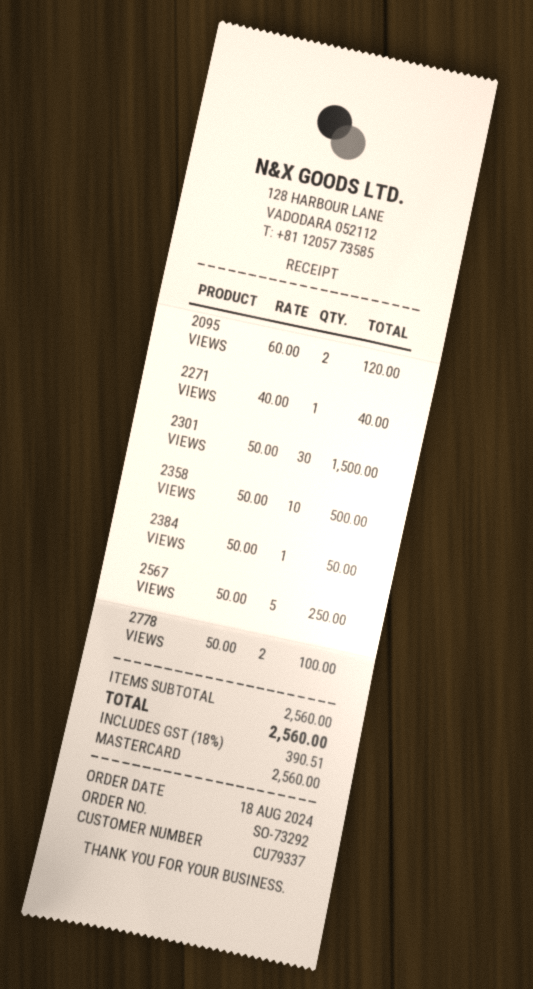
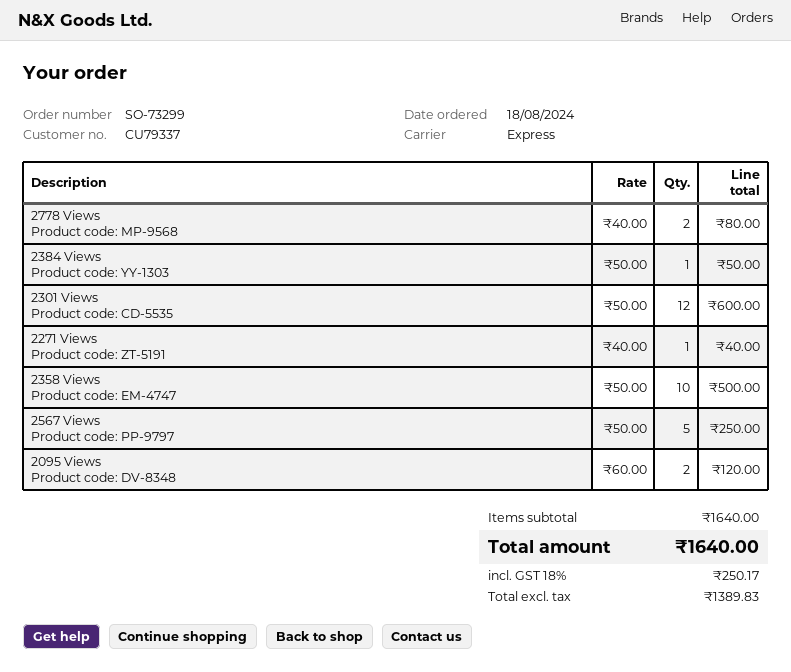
order number: SO-73292 -> SO-73299
2301 VIEWS: 30 x 50.00 = 1500.00 -> 12 x 50.00 = 600.00
2778 VIEWS: 2 x 50.00 = 100.00 -> 2 x 40.00 = 80.00
subtotal: 2560.00 -> 1640.00
tax: 18% = 390.51 -> 18% = 250.17
total: 2560.00 -> 1640.00

